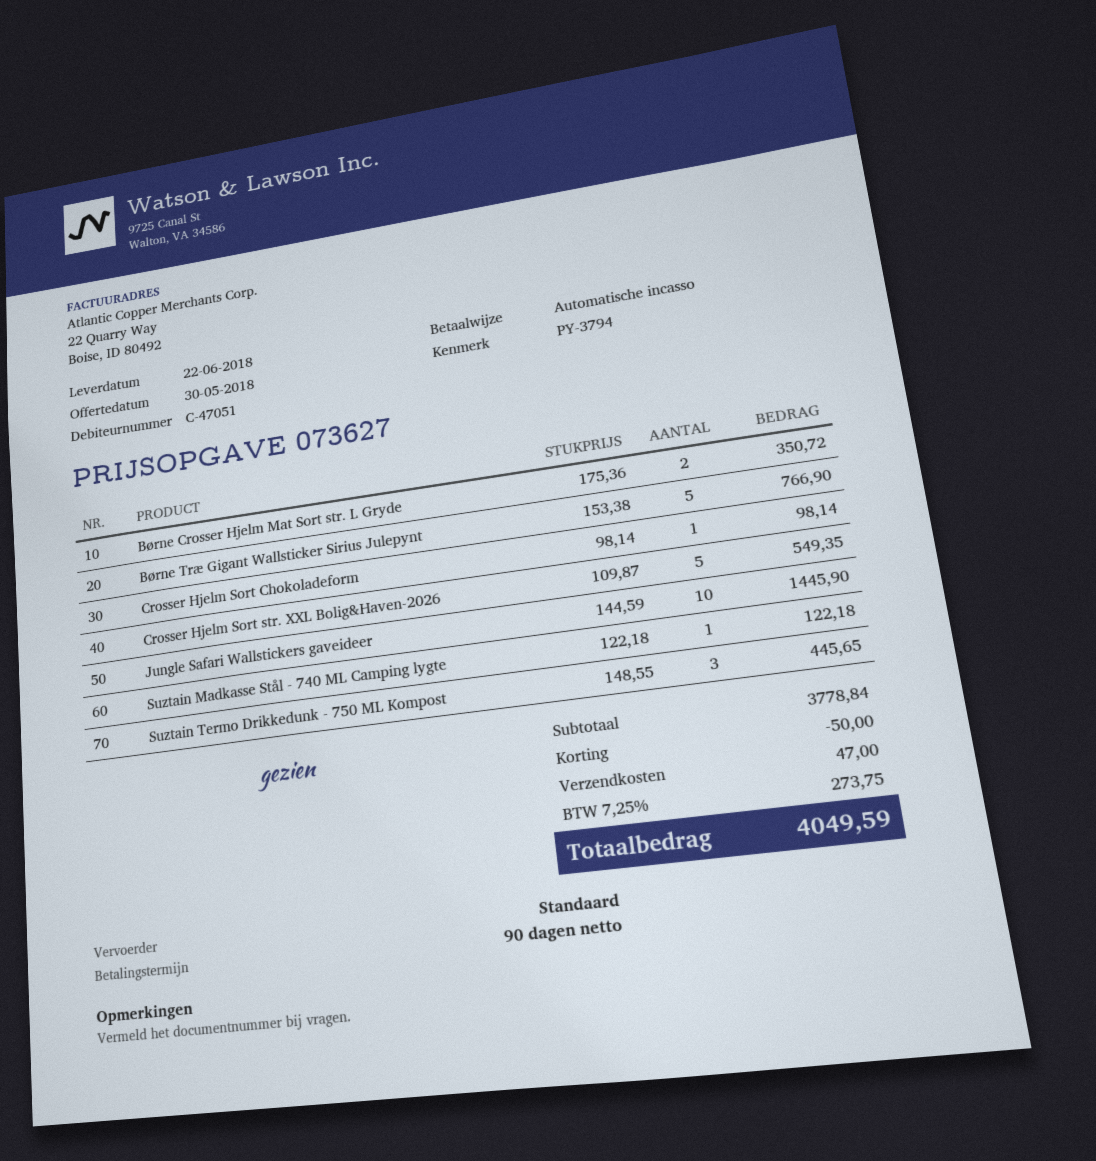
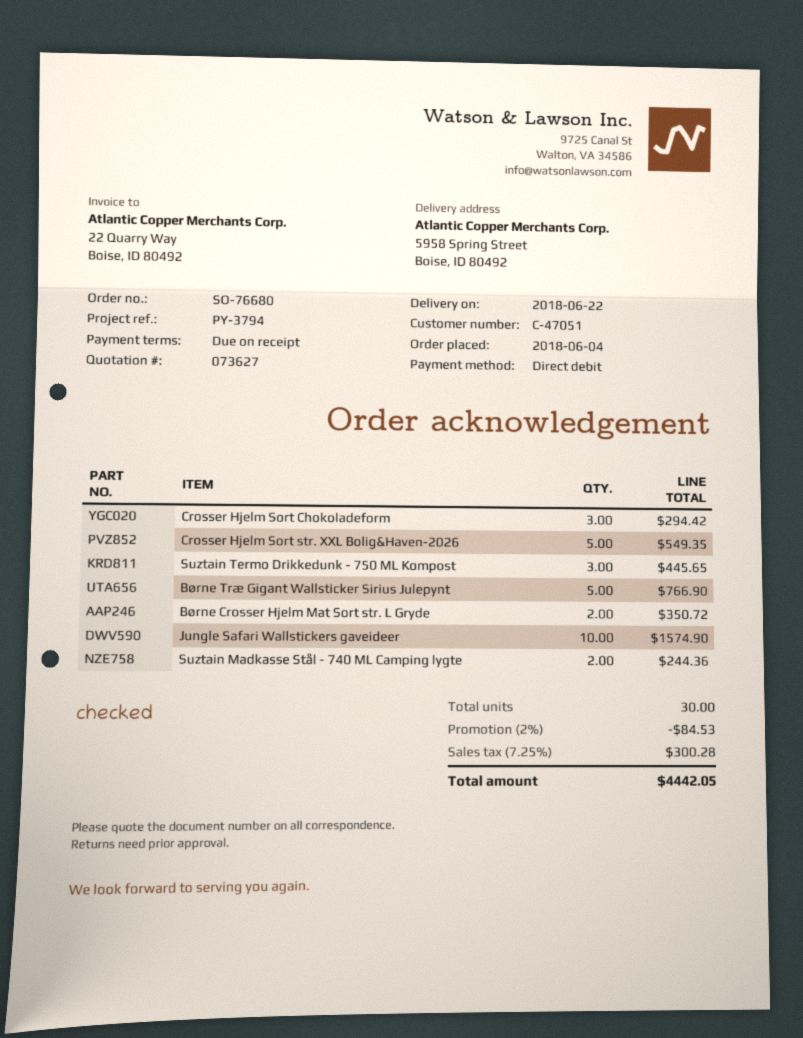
payment terms: 90 days -> on receipt
Crosser Hjelm Sort Chokoladeform: 1 for 98.14 -> 3 for 294.42
Jungle Safari Wallstickers gaveideer: 10 for 1445.90 -> 10 for 1574.90
Suztain Madkasse Stål - 740 ML Camping lygte: 1 for 122.18 -> 2 for 244.36
discount: 50.00 -> 84.53
shipping: 47.00 -> none
tax: 7.25% = 273.75 -> 7.25% = 300.28
total: 4049.59 -> 4442.05

